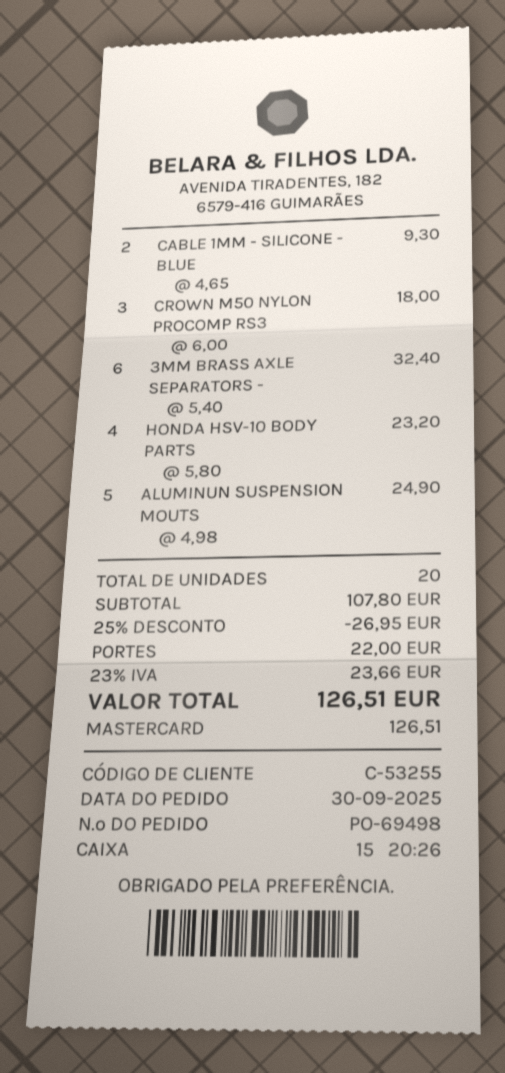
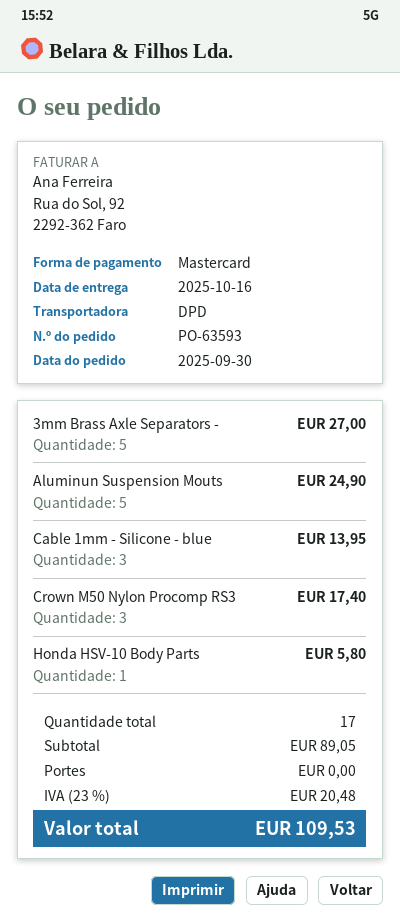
order number: PO-69498 -> PO-63593
CABLE 1MM - SILICONE - BLUE: 2 for 9.30 -> 3 for 13.95
CROWN M50 NYLON PROCOMP RS3: 3 for 18.00 -> 3 for 17.40
3MM BRASS AXLE SEPARATORS -: 6 for 32.40 -> 5 for 27.00
HONDA HSV-10 BODY PARTS: 4 for 23.20 -> 1 for 5.80
total quantity: 20 -> 17
subtotal: 107.80 -> 89.05
discount: 25% = 26.95 -> none
shipping: 22.00 -> 0.00
tax: 23% = 23.66 -> 23% = 20.48
total: 126.51 -> 109.53

